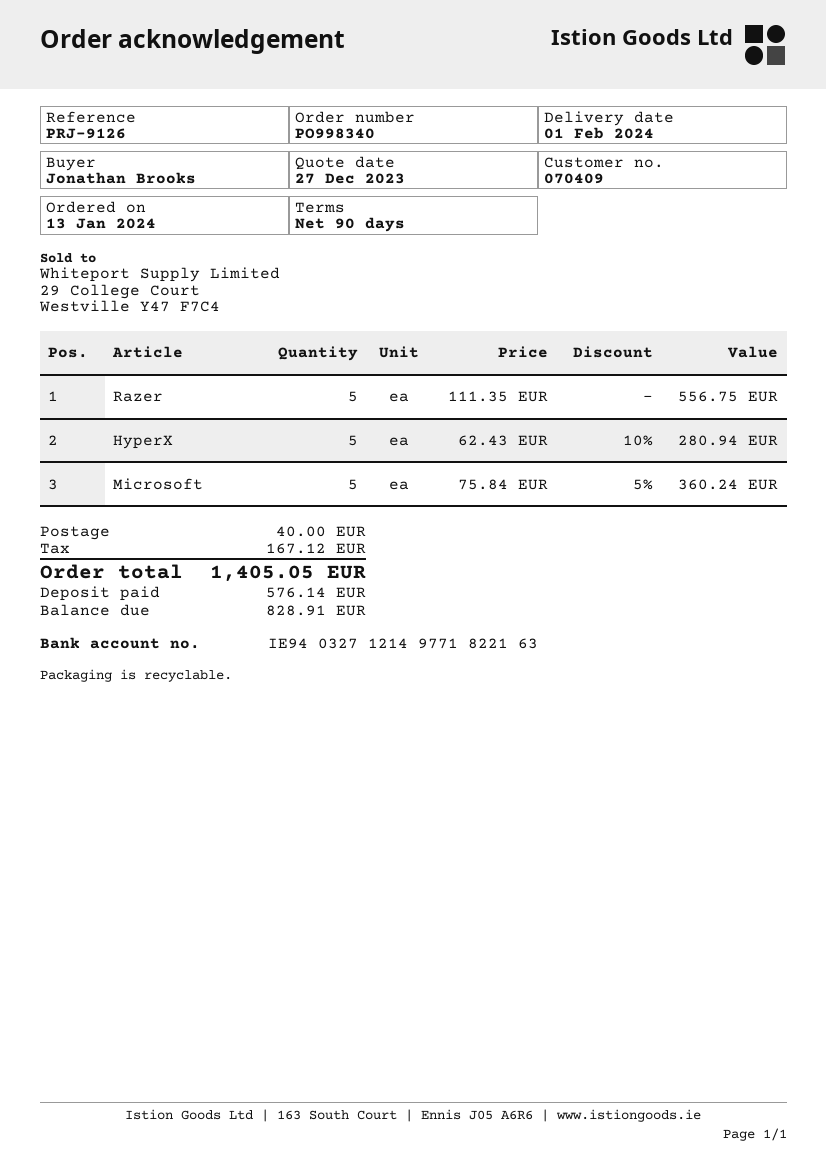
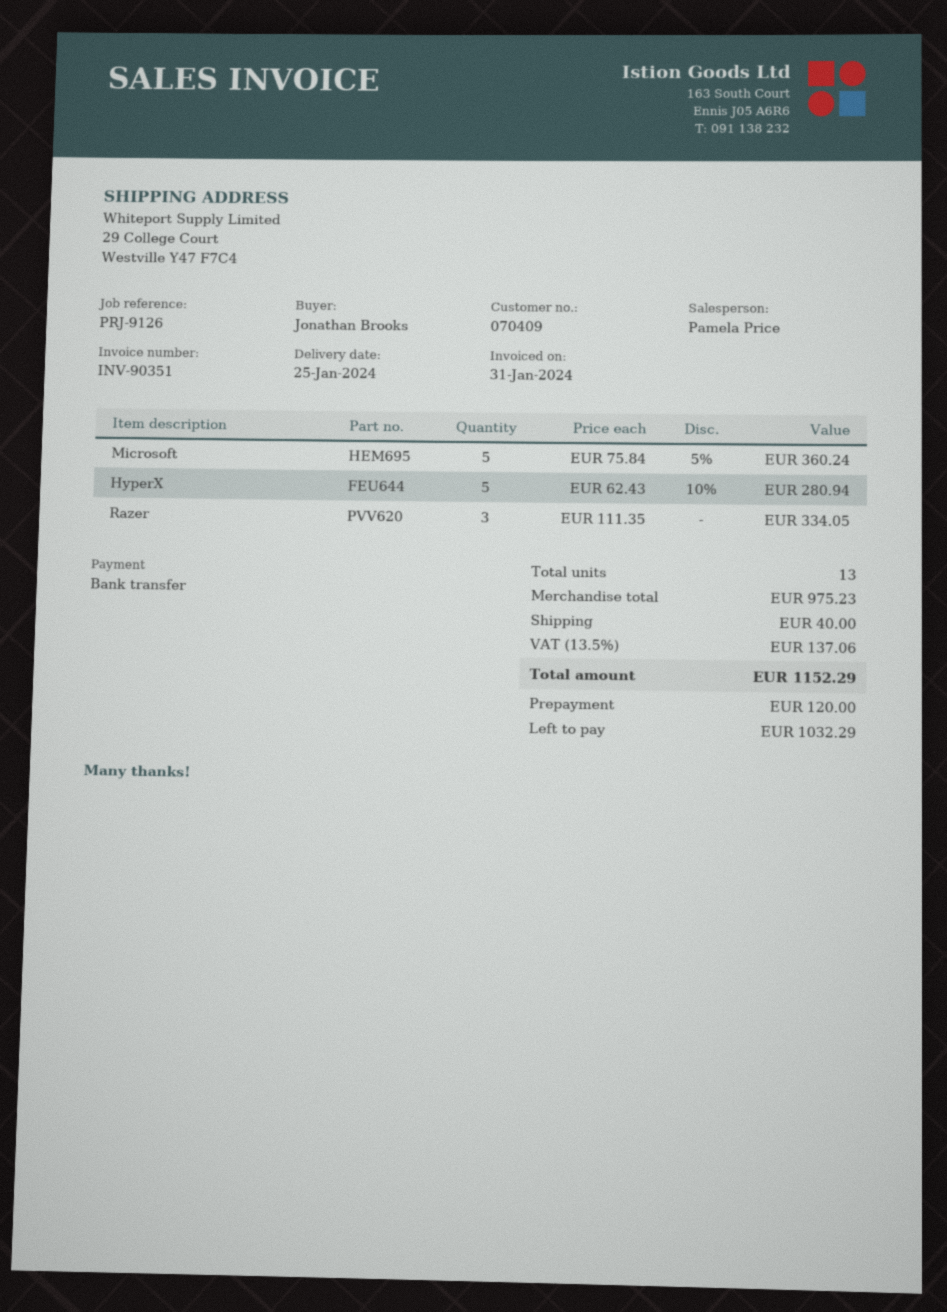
delivery date: 2024-02-01 -> 2024-01-25
Razer: 5 x 111.35 = 556.75 -> 3 x 111.35 = 334.05
tax: 167.12 -> 137.06
total: 1405.05 -> 1152.29
deposit: 576.14 -> 120.00
balance: 828.91 -> 1032.29

